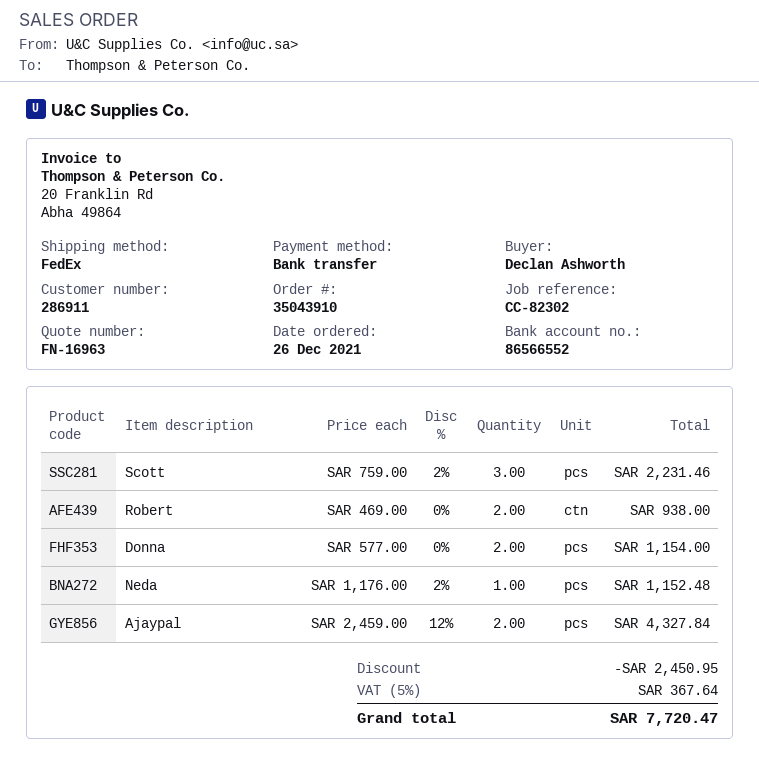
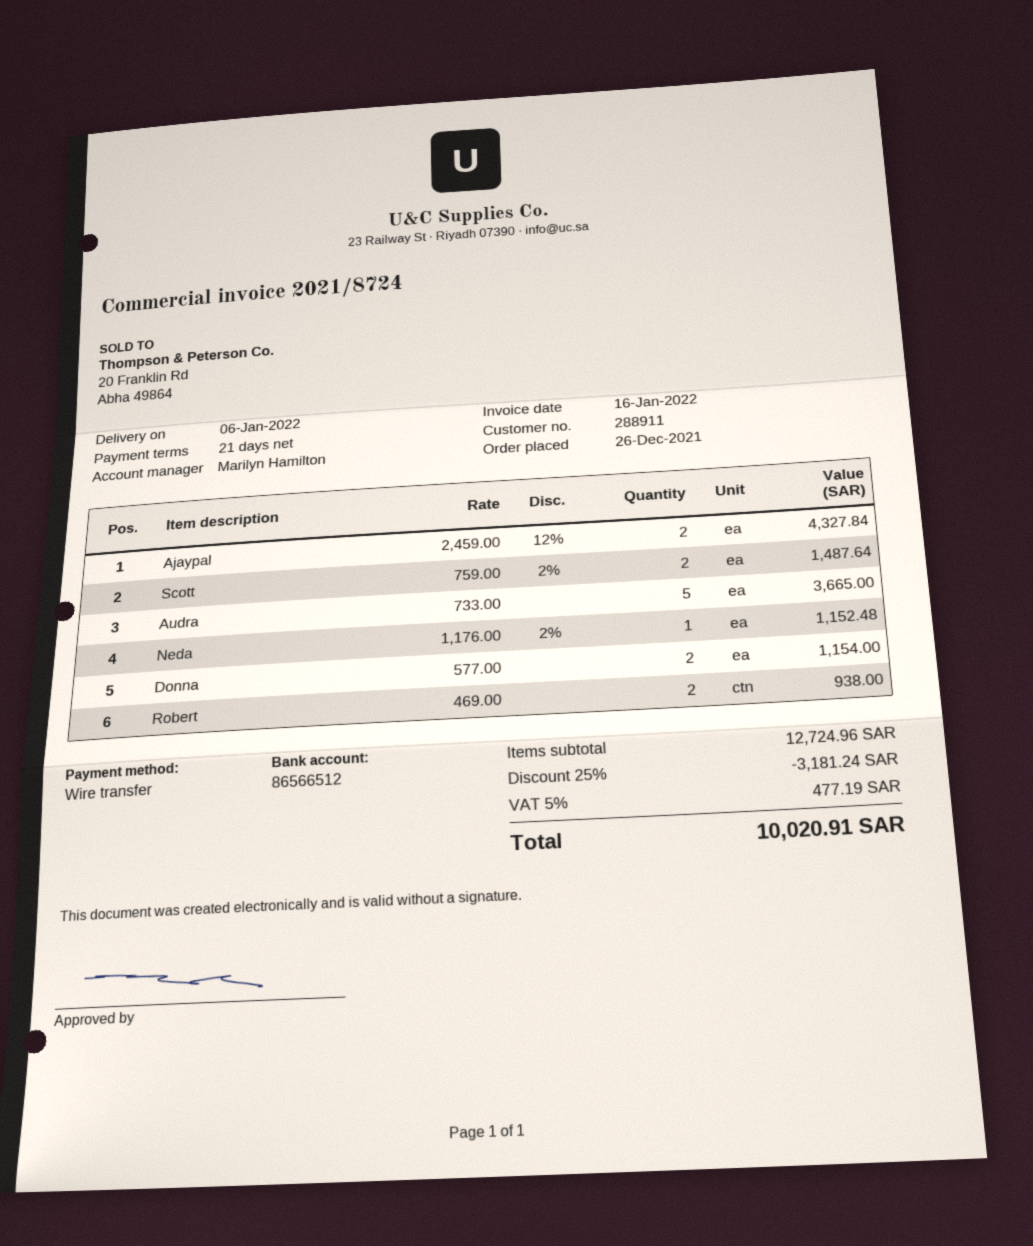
customer number: 286911 -> 288911
bank account: 86566552 -> 86566512
Scott: 3 x 759.00 - 2% = 2231.46 -> 2 x 759.00 - 2% = 1487.64
Audra: none -> 5 x 733.00 = 3665.00
discount: 2450.95 -> 3181.24
tax: 5% = 367.64 -> 5% = 477.19
total: 7720.47 -> 10020.91

